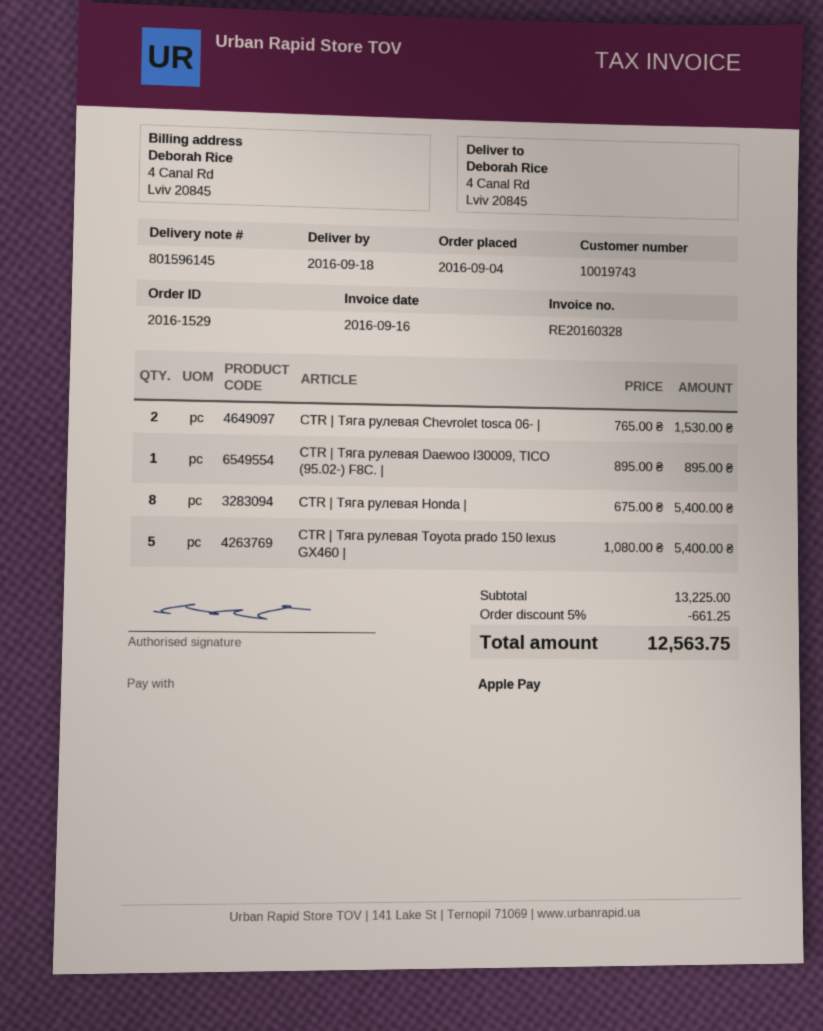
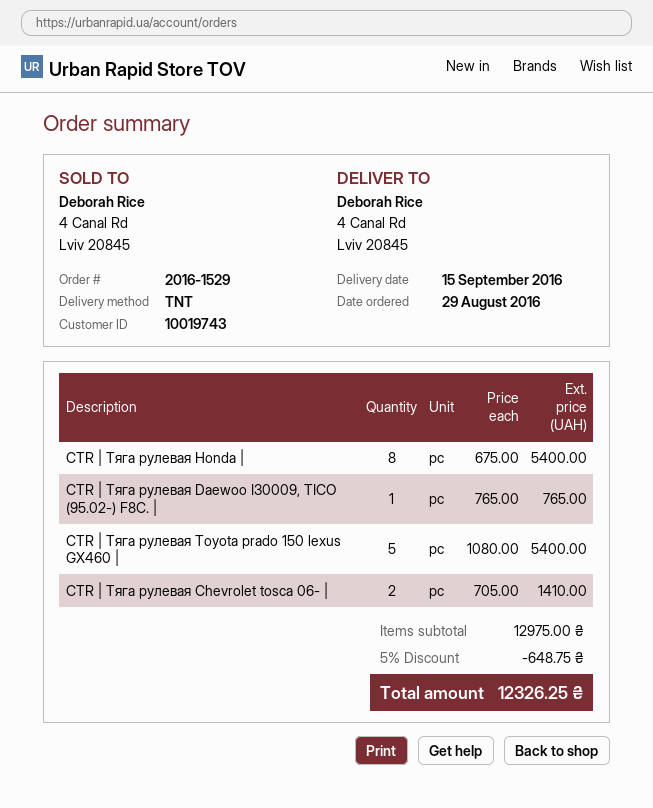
order date: 2016-09-04 -> 2016-08-29
delivery date: 2016-09-18 -> 2016-09-15
CTR | Тяга рулевая Chevrolet tosca 06- |: 2 x 765.00 = 1530.00 -> 2 x 705.00 = 1410.00
CTR | Тяга рулевая Daewoo I30009, TICO (95.02-) F8C. |: 1 x 895.00 = 895.00 -> 1 x 765.00 = 765.00
subtotal: 13225.00 -> 12975.00
discount: 5% = 661.25 -> 5% = 648.75
total: 12563.75 -> 12326.25

